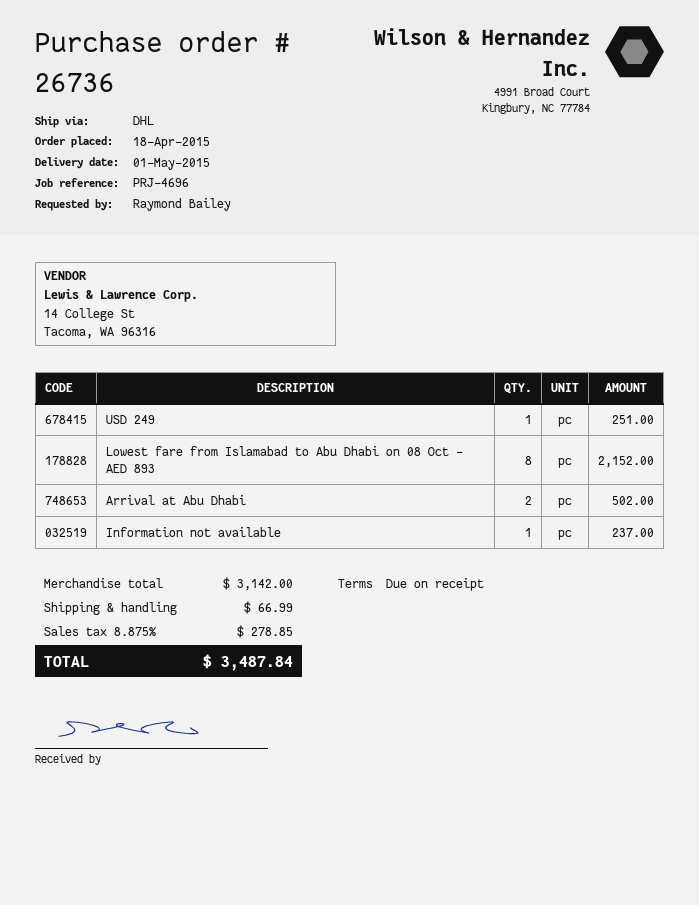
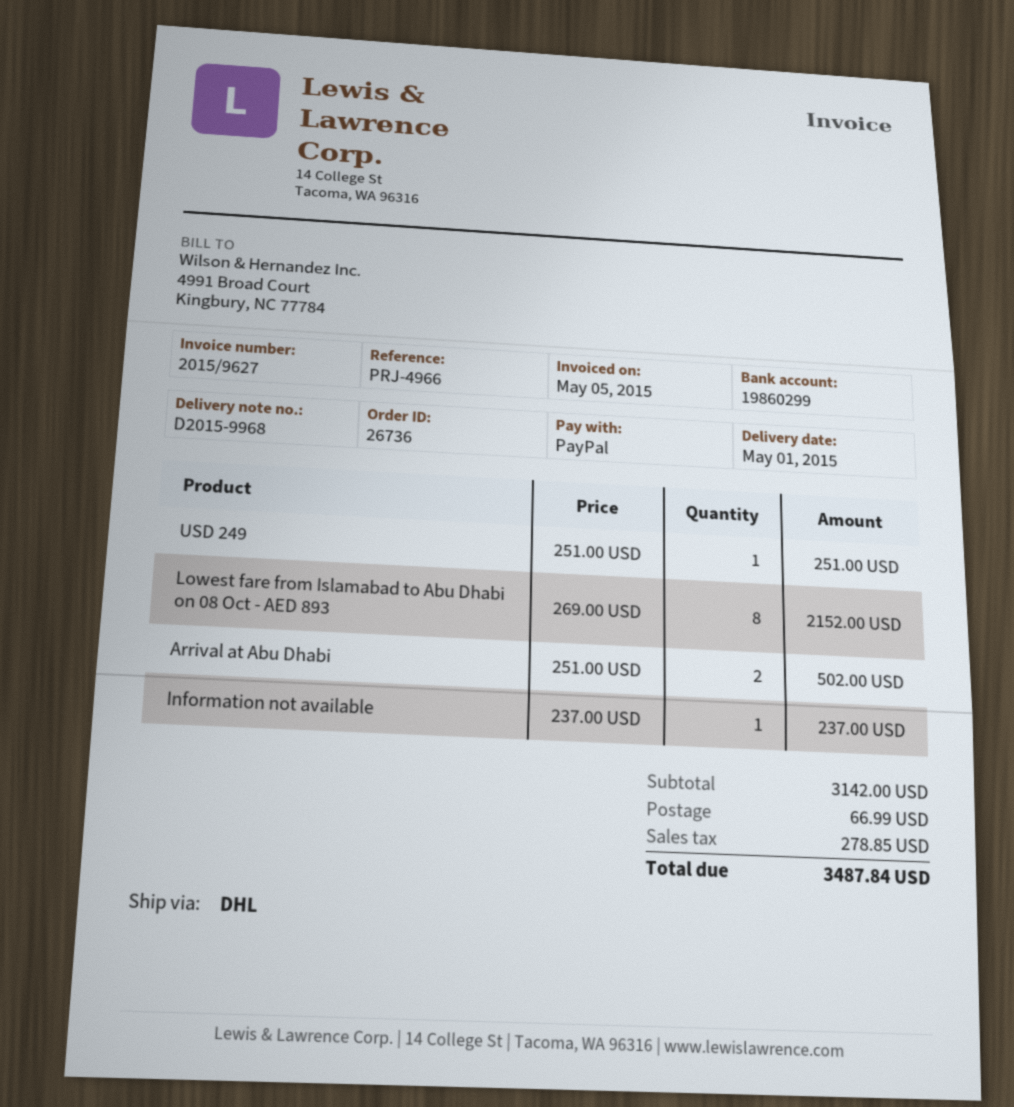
reference: PRJ-4696 -> PRJ-4966

